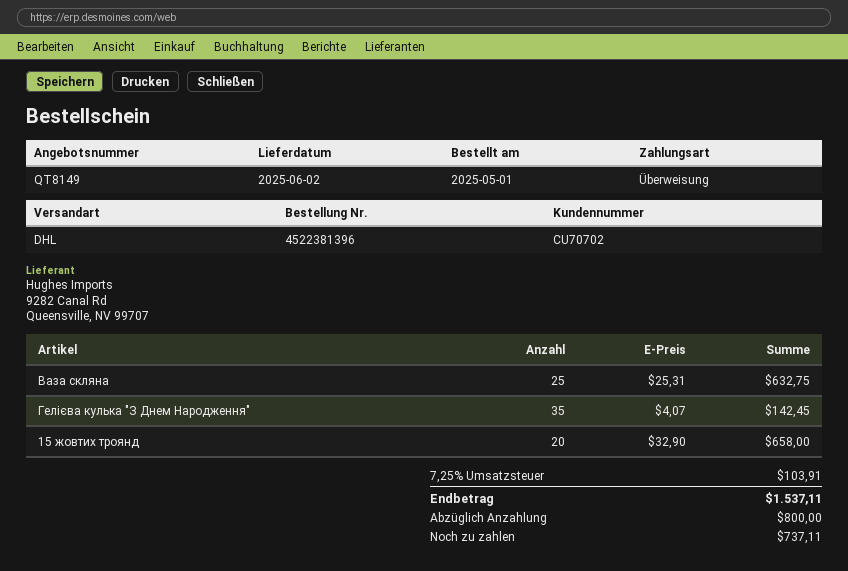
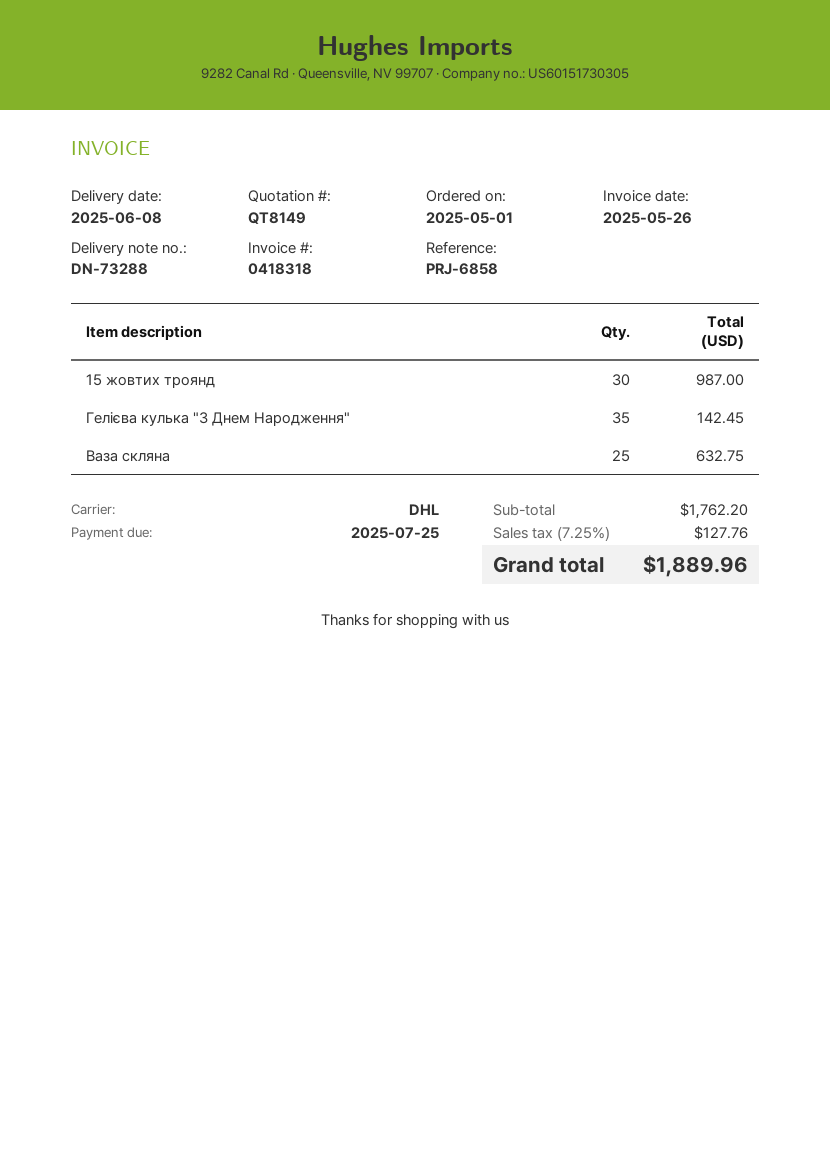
delivery date: 2025-06-02 -> 2025-06-08
15 жовтих троянд: 20 for 658.00 -> 30 for 987.00
tax: 7.25% = 103.91 -> 7.25% = 127.76
total: 1537.11 -> 1889.96

